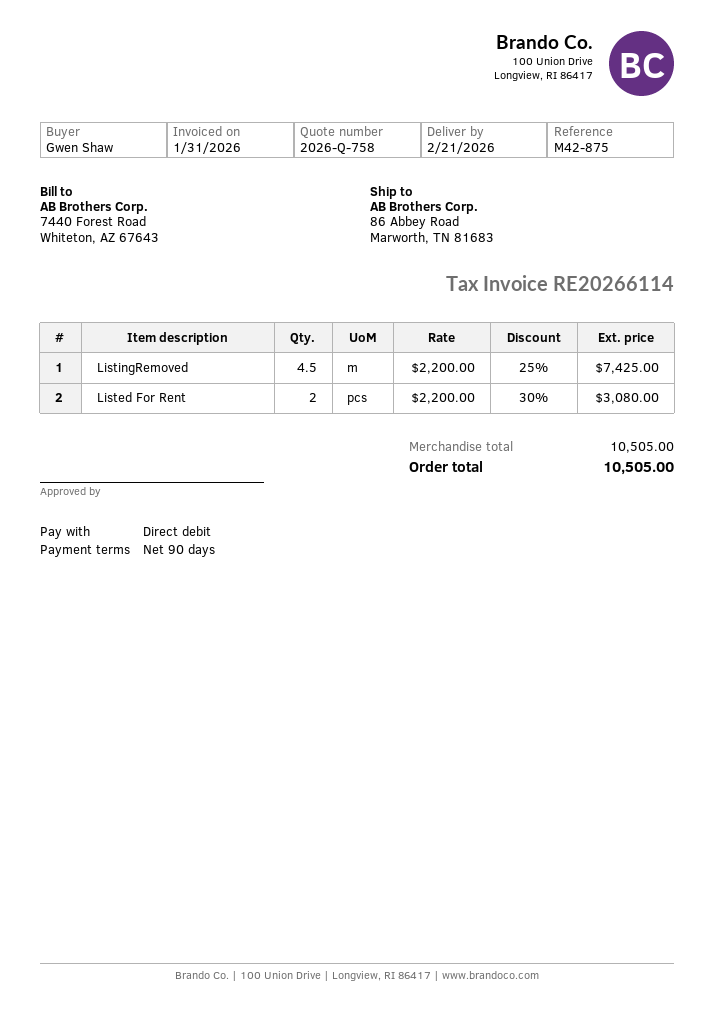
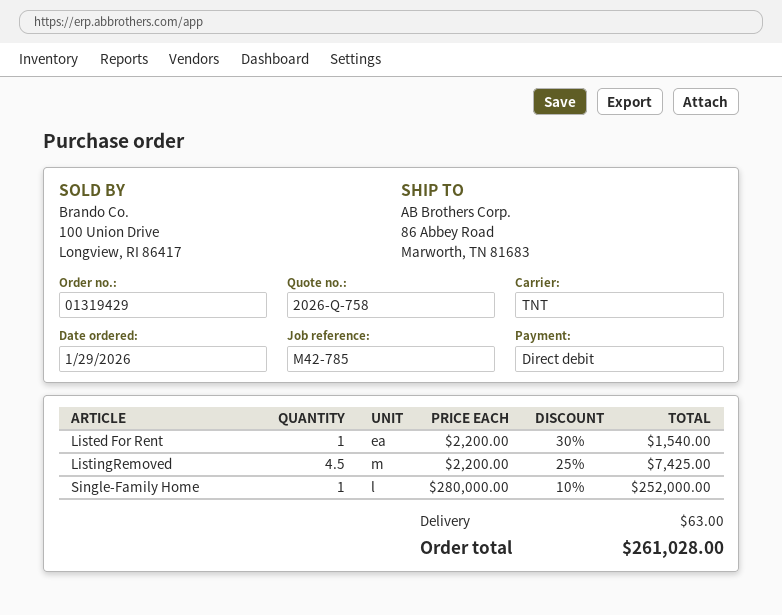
reference: M42-875 -> M42-785
Listed For Rent: 2 x 2200.00 - 30% = 3080.00 -> 1 x 2200.00 - 30% = 1540.00
Single-Family Home: none -> 1 x 280000.00 - 10% = 252000.00
shipping: none -> 63.00
total: 10505.00 -> 261028.00

